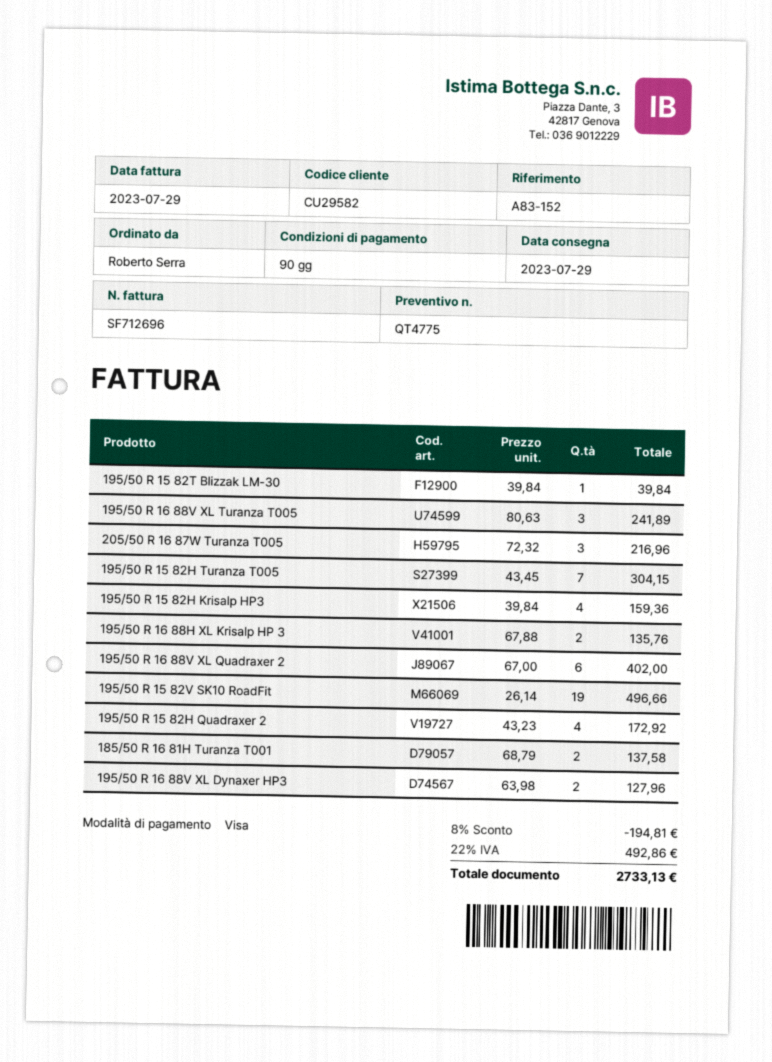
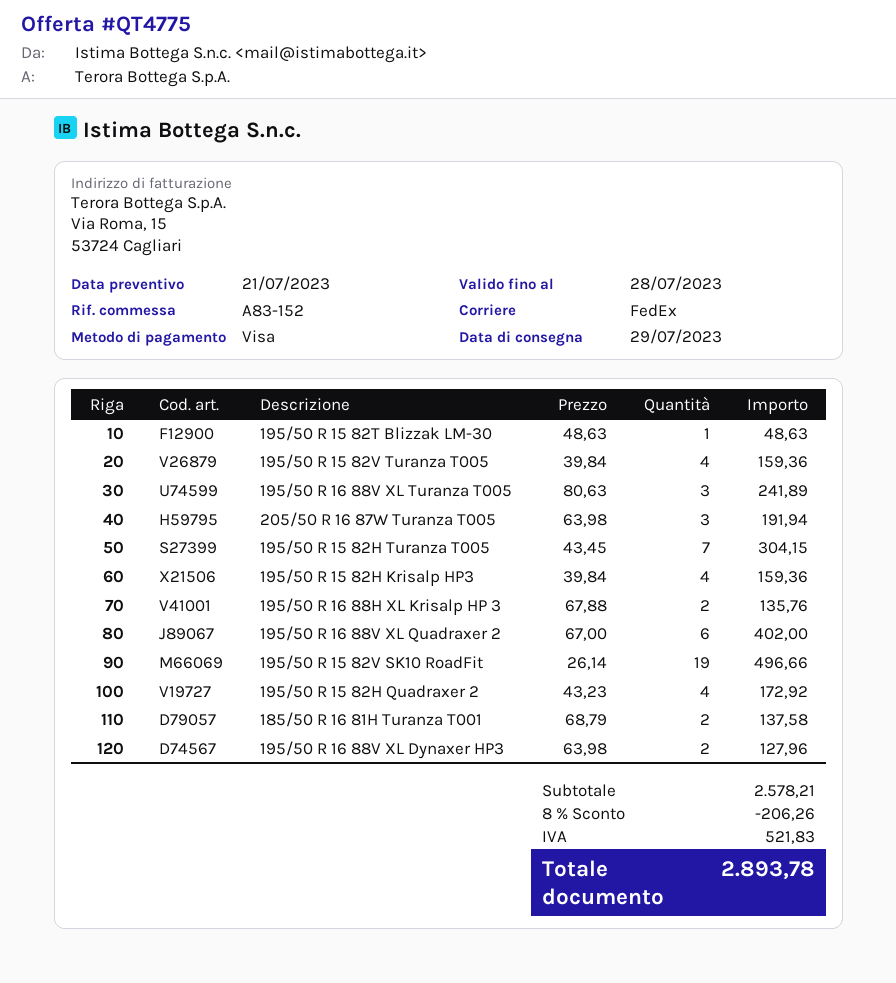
195/50 R 15 82T Blizzak LM-30: 1 x 39.84 = 39.84 -> 1 x 48.63 = 48.63
205/50 R 16 87W Turanza T005: 3 x 72.32 = 216.96 -> 3 x 63.98 = 191.94
195/50 R 15 82V Turanza T005: none -> 4 x 39.84 = 159.36
discount: 8% = 194.81 -> 8% = 206.26
tax: 492.86 -> 521.83
total: 2733.13 -> 2893.78

